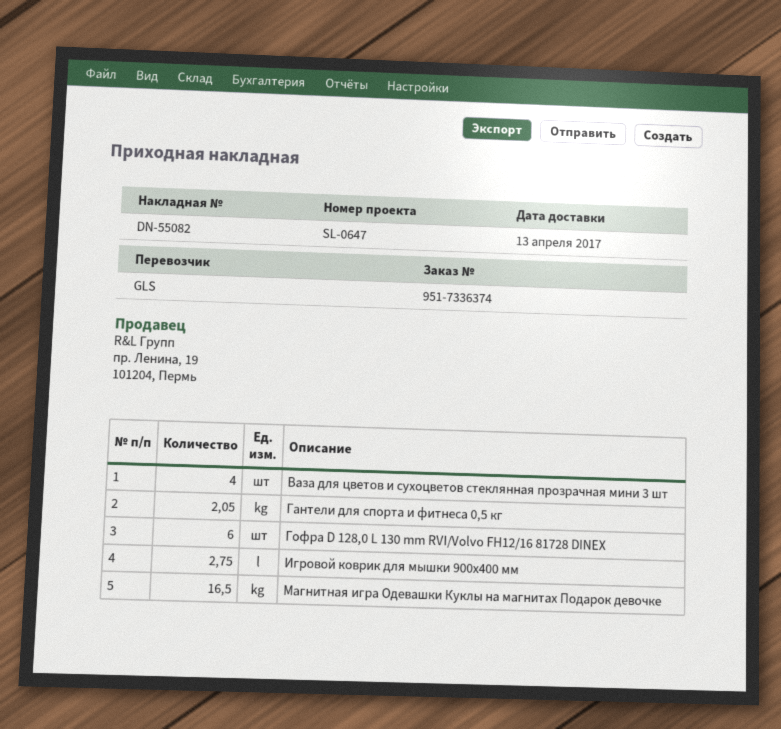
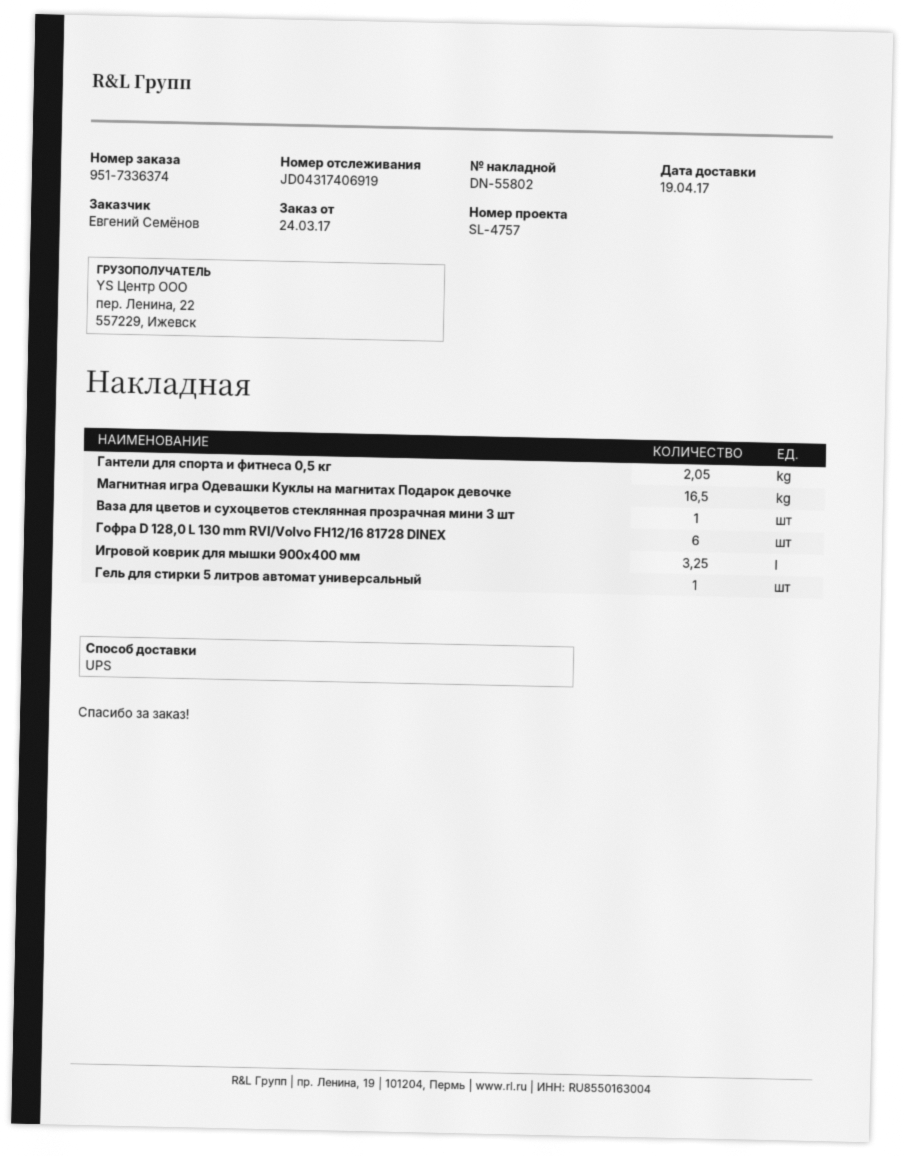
delivery note number: DN-55082 -> DN-55802
delivery date: 2017-04-13 -> 2017-04-19
reference: SL-0647 -> SL-4757
shipping method: GLS -> UPS
Ваза для цветов и сухоцветов стеклянная прозрачная мини 3 шт: 4 -> 1
Игровой коврик для мышки 900х400 мм: 2.75 -> 3.25
Гель для стирки 5 литров автомат универсальный: none -> 1

